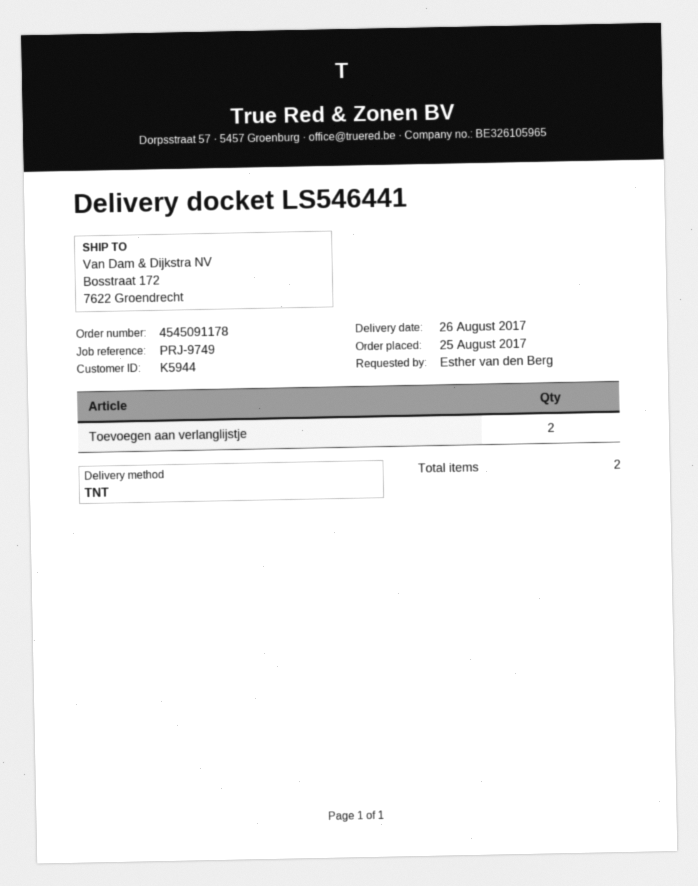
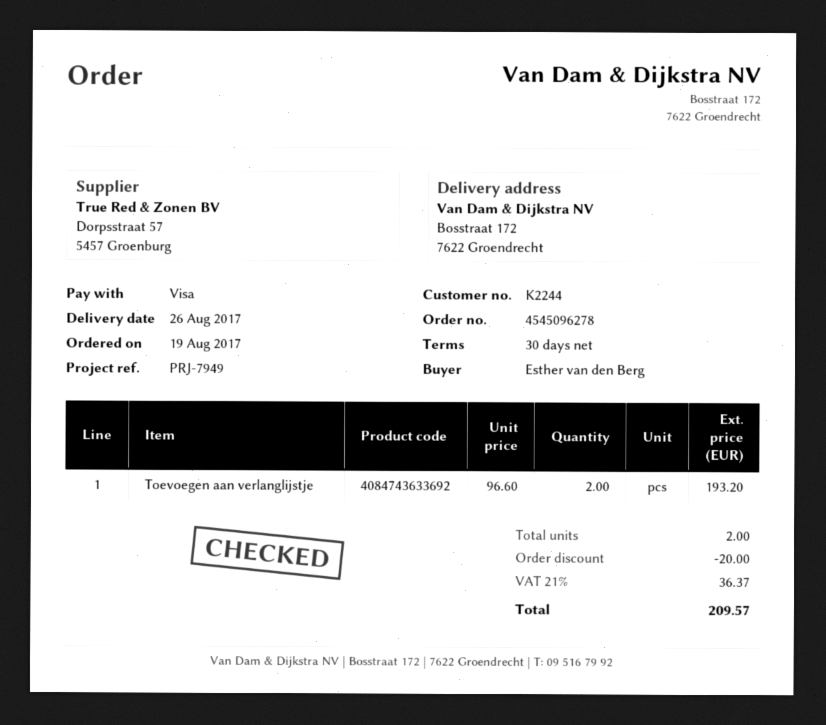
order number: 4545091178 -> 4545096278
order date: 2017-08-25 -> 2017-08-19
customer number: K5944 -> K2244
reference: PRJ-9749 -> PRJ-7949

